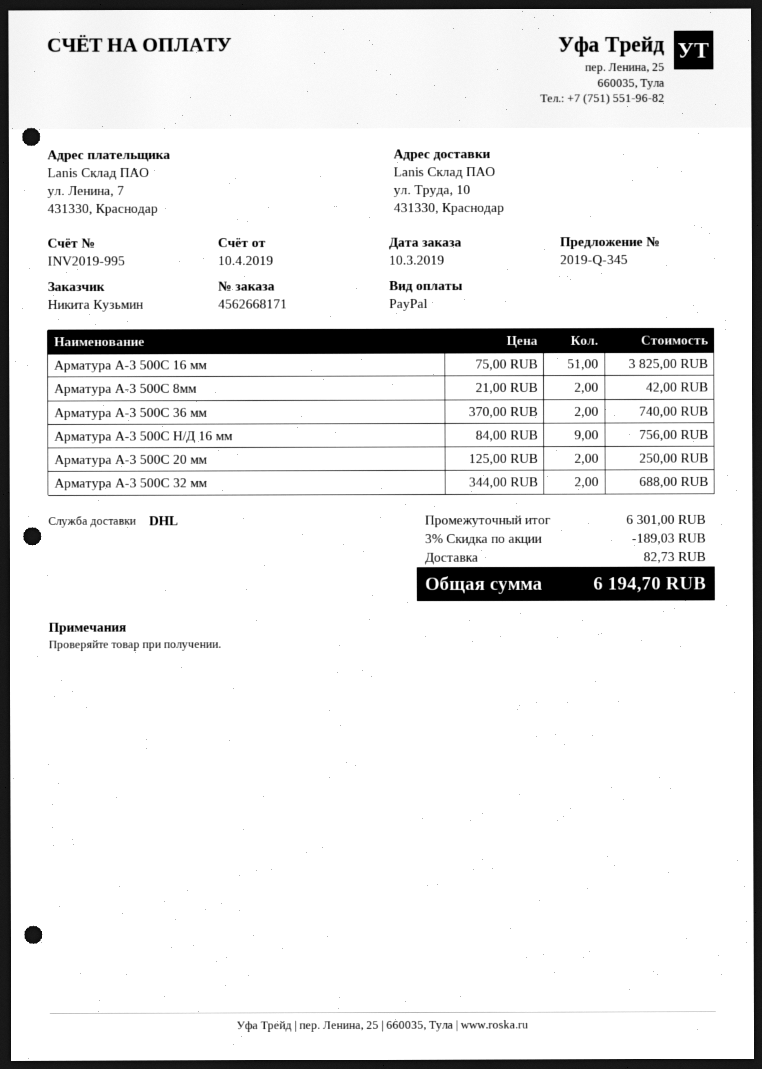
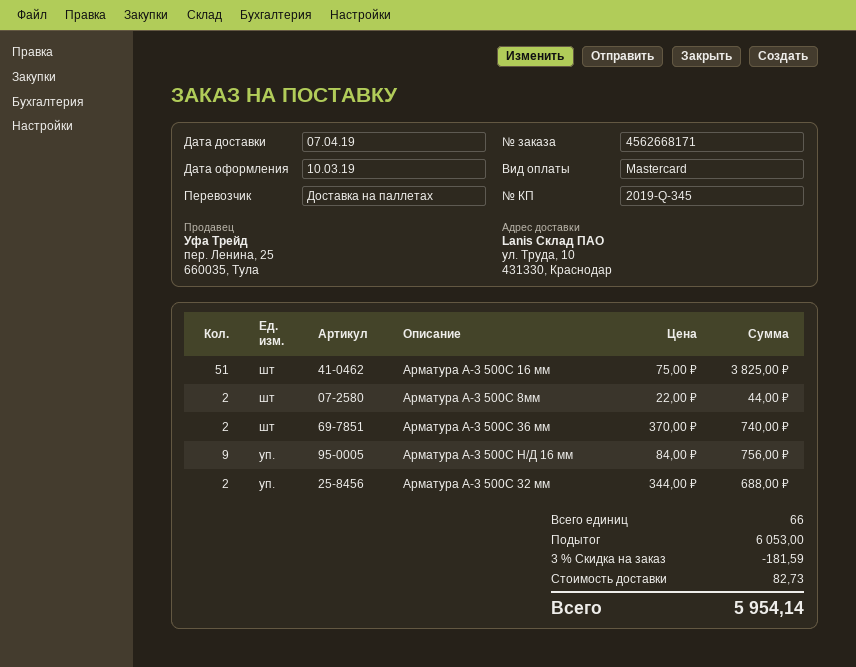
payment method: PayPal -> Mastercard
shipping method: DHL -> pallet freight
Арматура А-3 500С 8мм: 2 x 21.00 = 42.00 -> 2 x 22.00 = 44.00
Арматура А-3 500С 20 мм: 2 x 125.00 = 250.00 -> none
subtotal: 6301.00 -> 6053.00
discount: 3% = 189.03 -> 3% = 181.59
total: 6194.70 -> 5954.14

